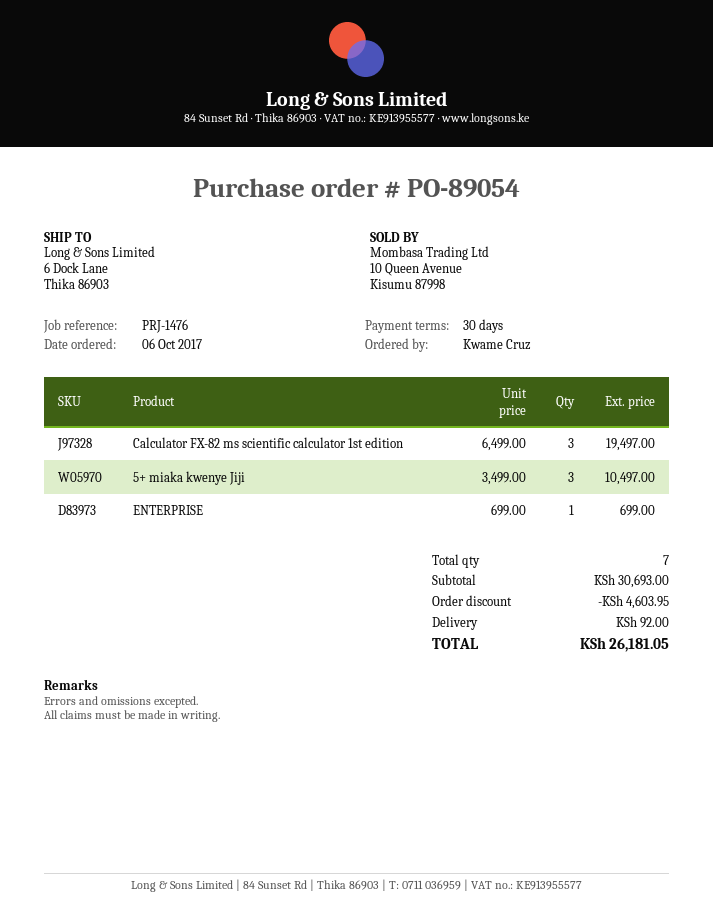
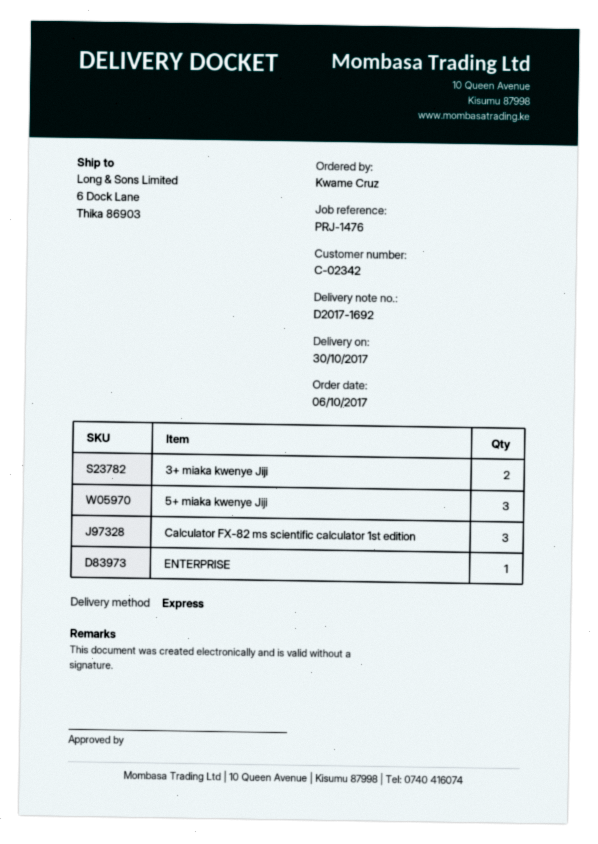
3+ miaka kwenye Jiji: none -> 2

